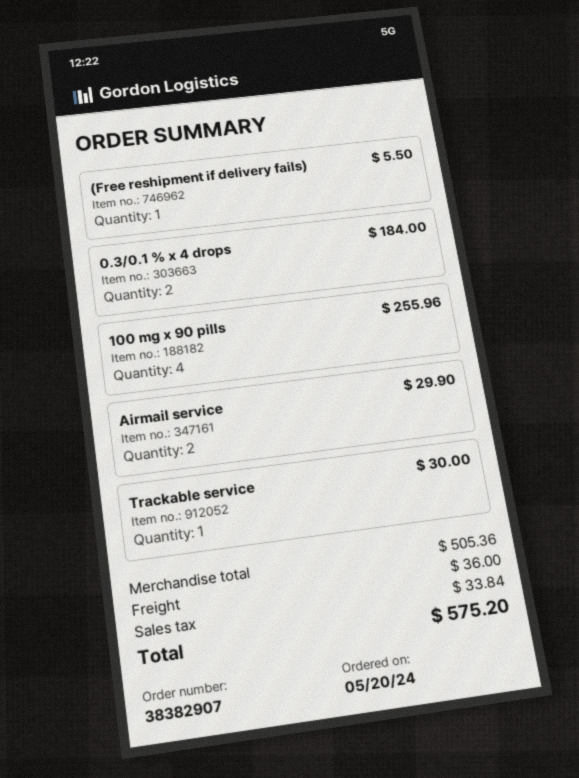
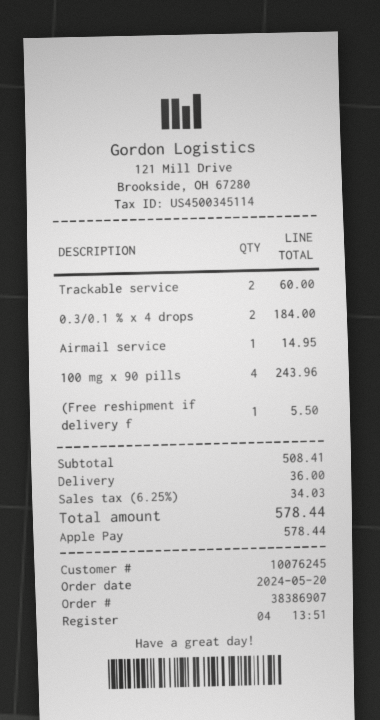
order number: 38382907 -> 38386907
100 mg x 90 pills: 4 for 255.96 -> 4 for 243.96
Airmail service: 2 for 29.90 -> 1 for 14.95
Trackable service: 1 for 30.00 -> 2 for 60.00
subtotal: 505.36 -> 508.41
tax: 33.84 -> 34.03
total: 575.20 -> 578.44

